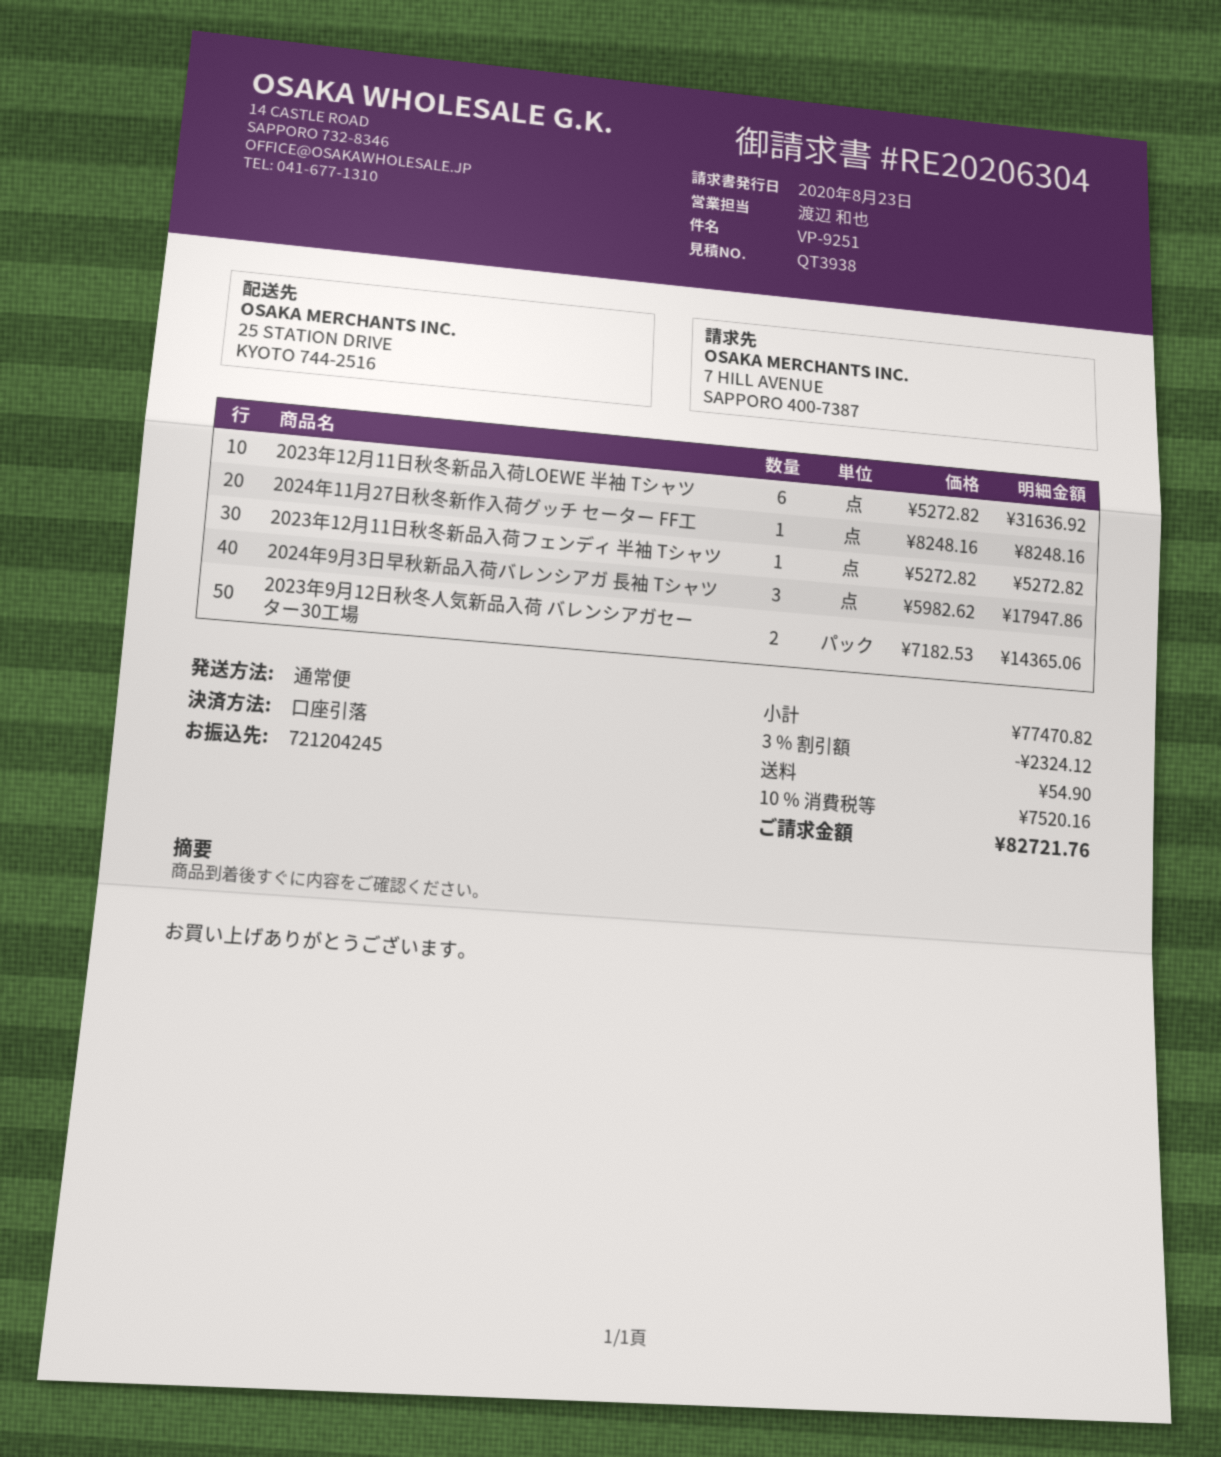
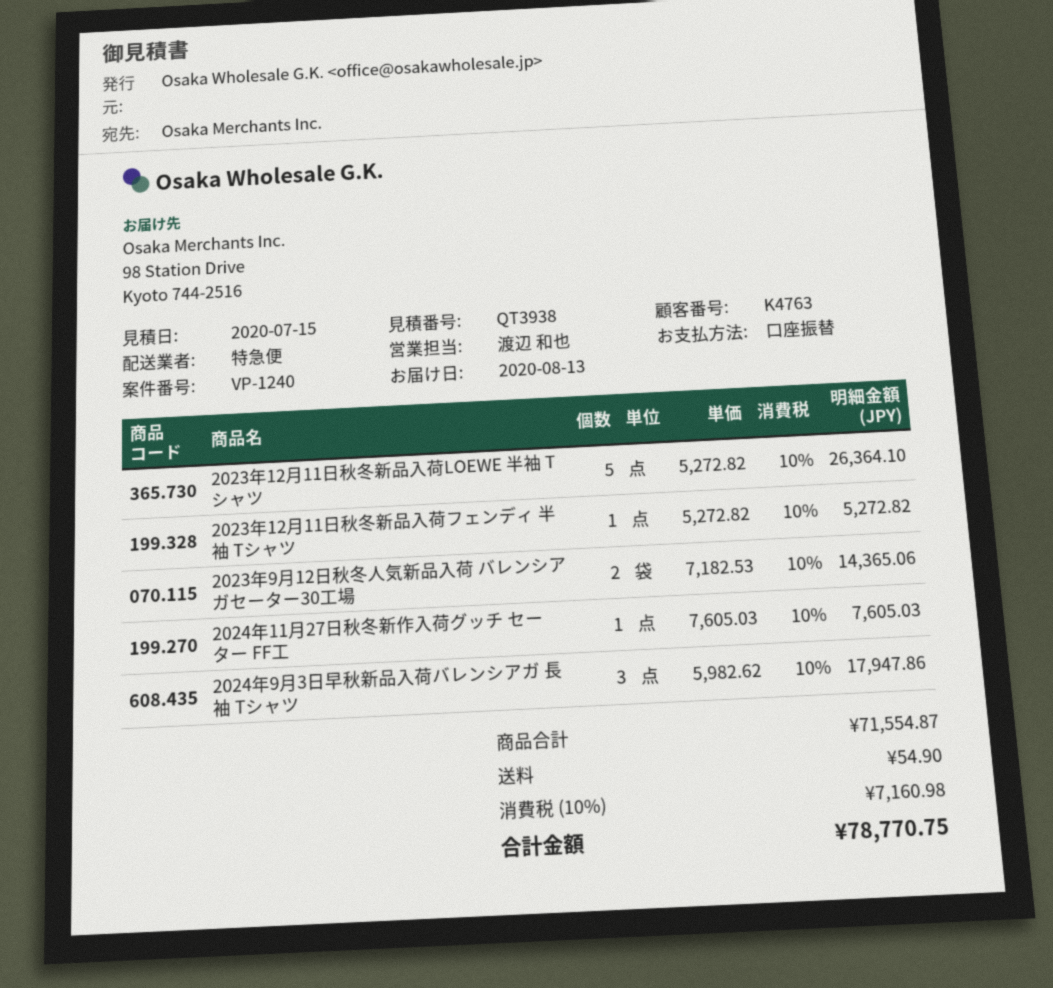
reference: VP-9251 -> VP-1240
shipping method: standard -> express
ship to: 25 STATION DRIVE, KYOTO 744-2516 -> 98 Station Drive, Kyoto 744-2516
2023年12月11日秋冬新品入荷LOEWE 半袖 Tシャツ: 6 x 5272.82 = 31636.92 -> 5 x 5272.82 = 26364.10
2024年11月27日秋冬新作入荷グッチ セーター FF工: 1 x 8248.16 = 8248.16 -> 1 x 7605.03 = 7605.03
subtotal: 77470.82 -> 71554.87
discount: 3% = 2324.12 -> none
tax: 10% = 7520.16 -> 10% = 7160.98
total: 82721.76 -> 78770.75

